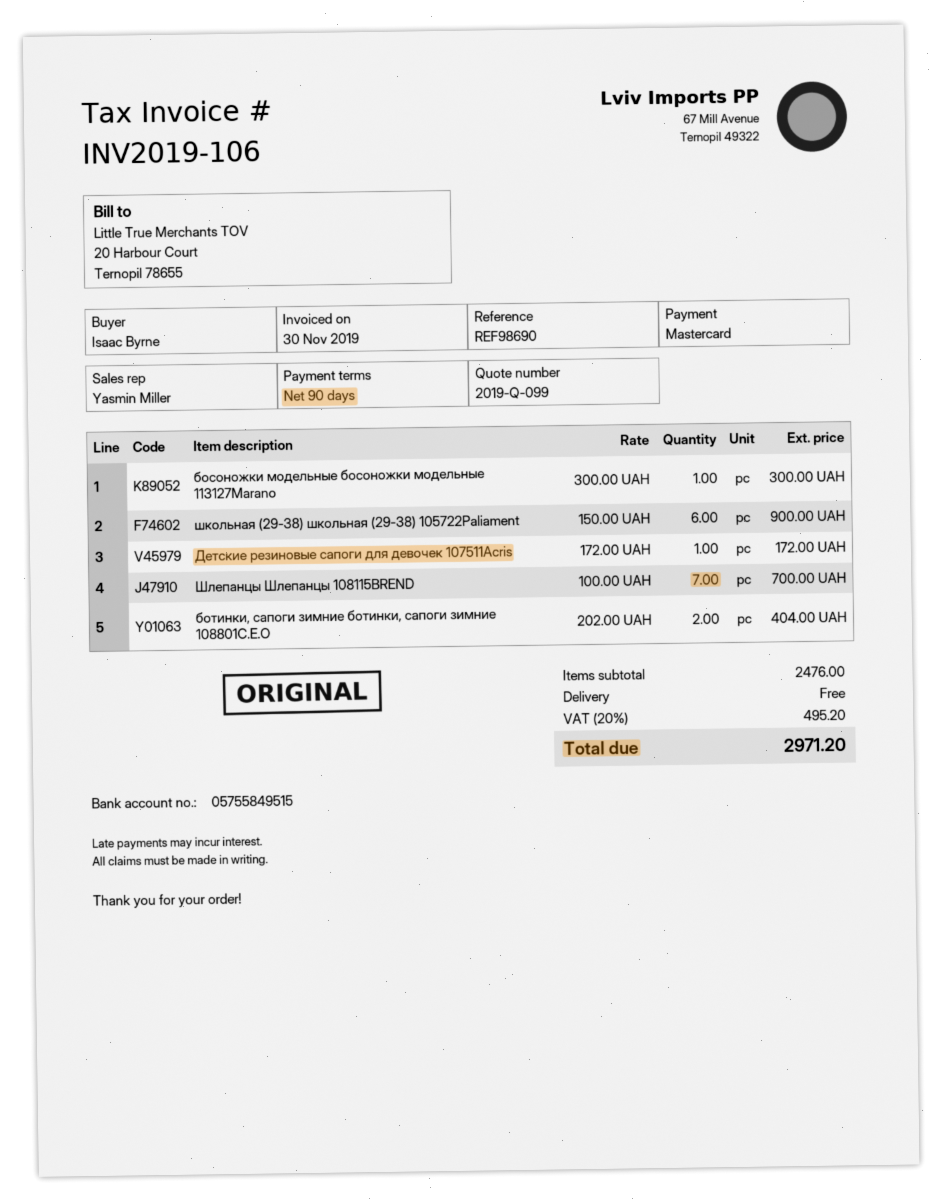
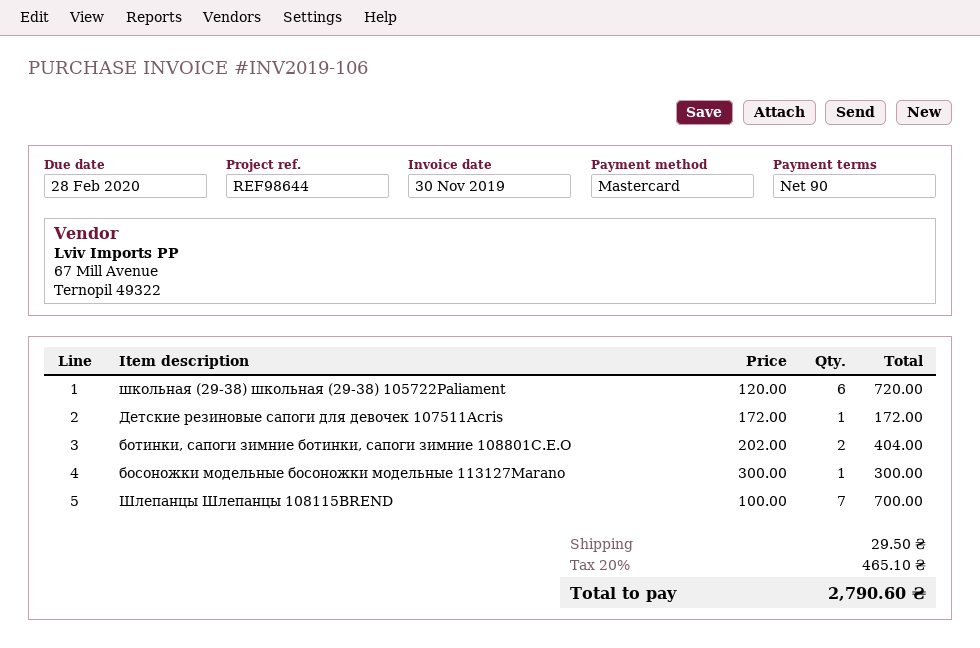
reference: REF98690 -> REF98644
школьная (29-38) школьная (29-38) 105722Paliament: 6 x 150.00 = 900.00 -> 6 x 120.00 = 720.00
shipping: 0.00 -> 29.50
tax: 20% = 495.20 -> 20% = 465.10
total: 2971.20 -> 2790.60

